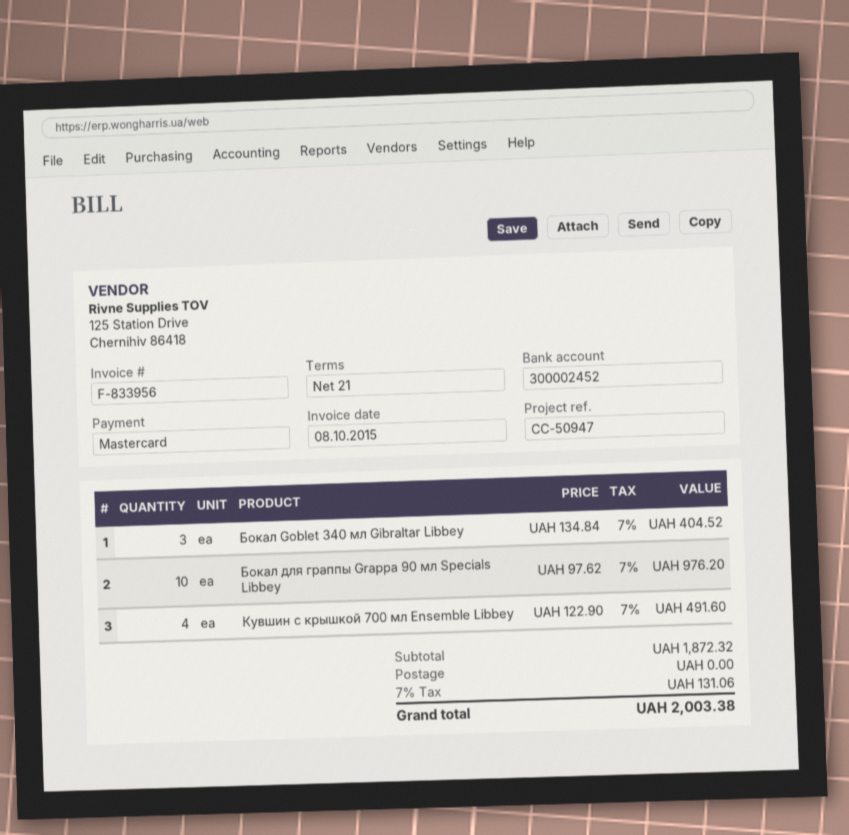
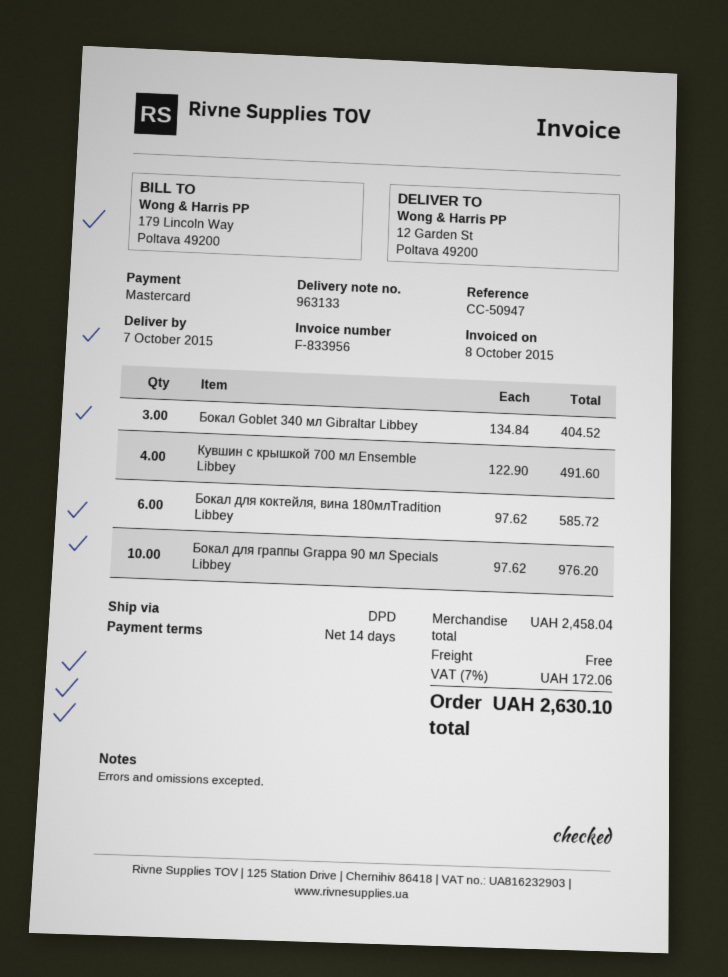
payment terms: 21 days -> 14 days
Бокал для коктейля, вина 180млTradition Libbey: none -> 6 x 97.62 = 585.72
subtotal: 1872.32 -> 2458.04
tax: 7% = 131.06 -> 7% = 172.06
total: 2003.38 -> 2630.10

